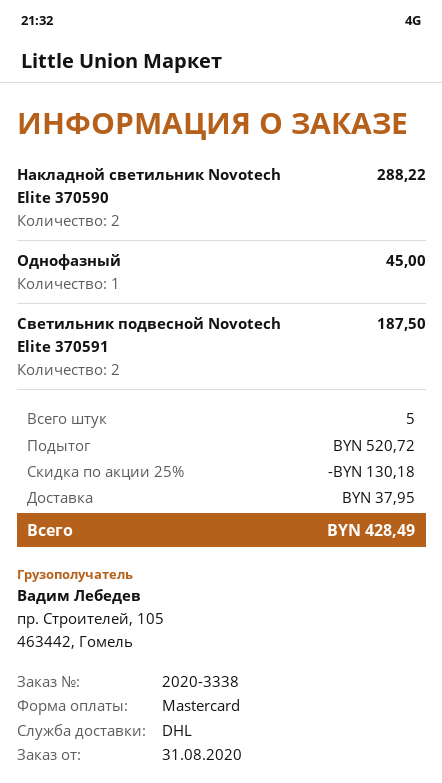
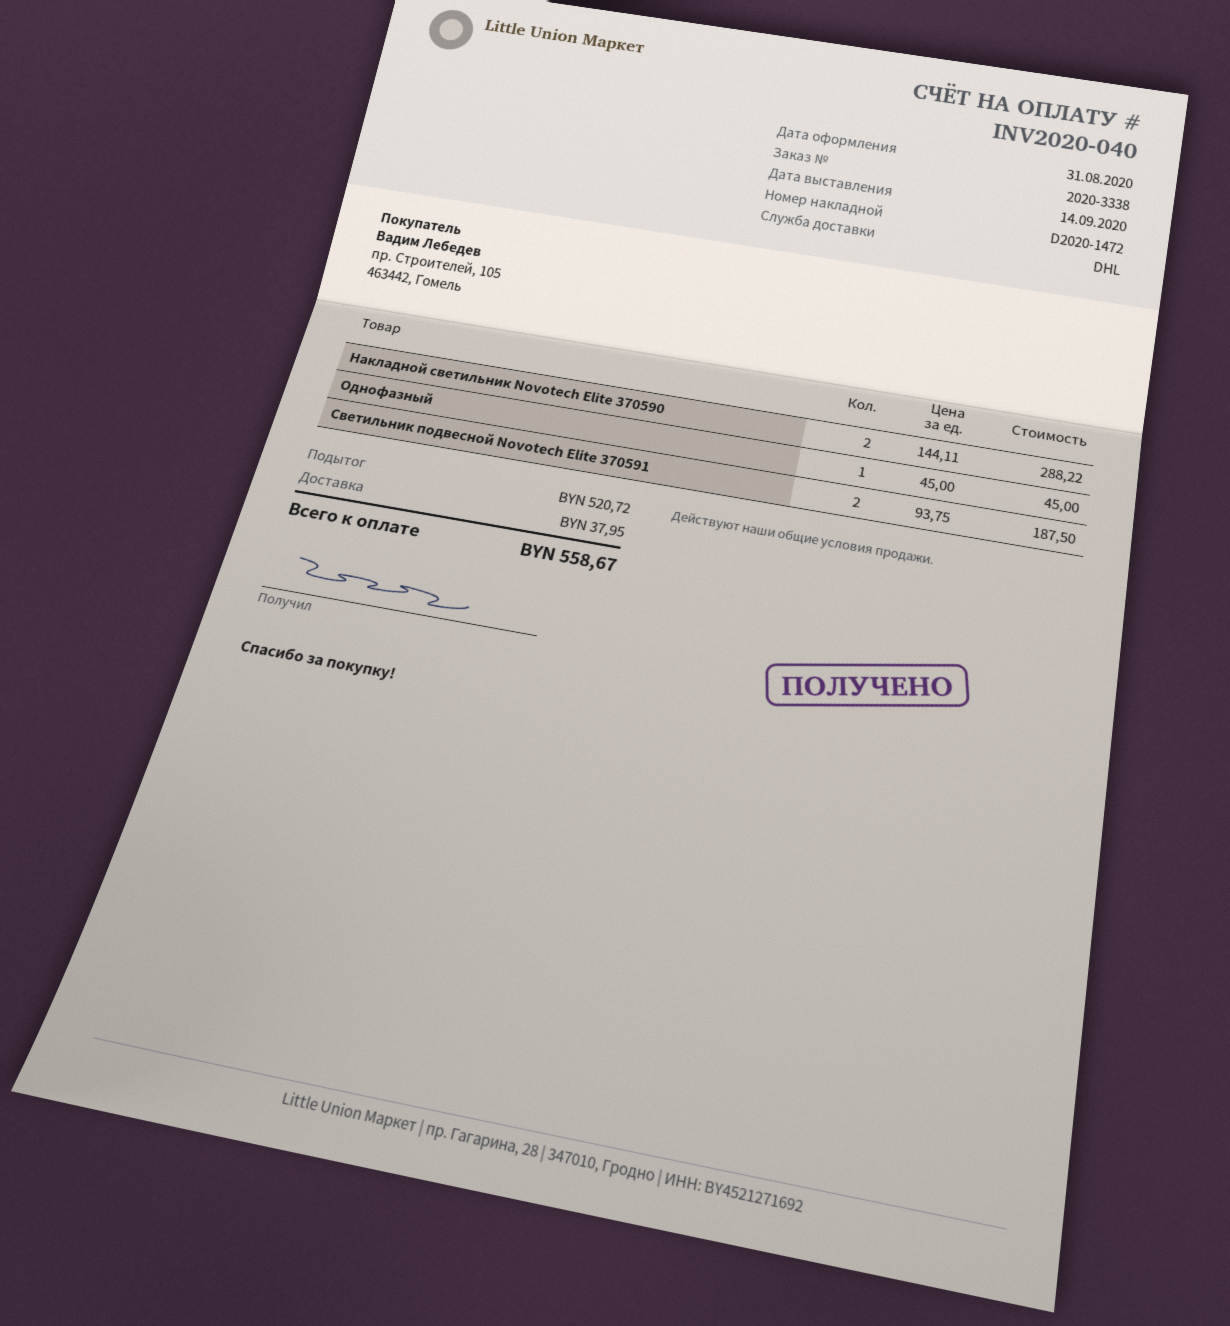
discount: 25% = 130.18 -> none
total: 428.49 -> 558.67

